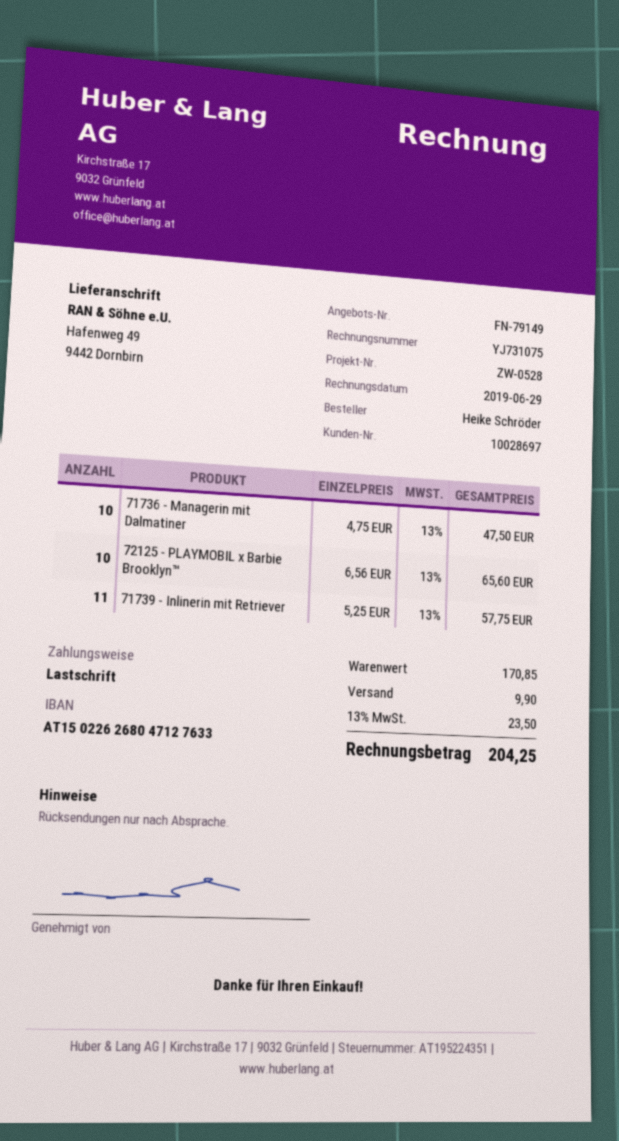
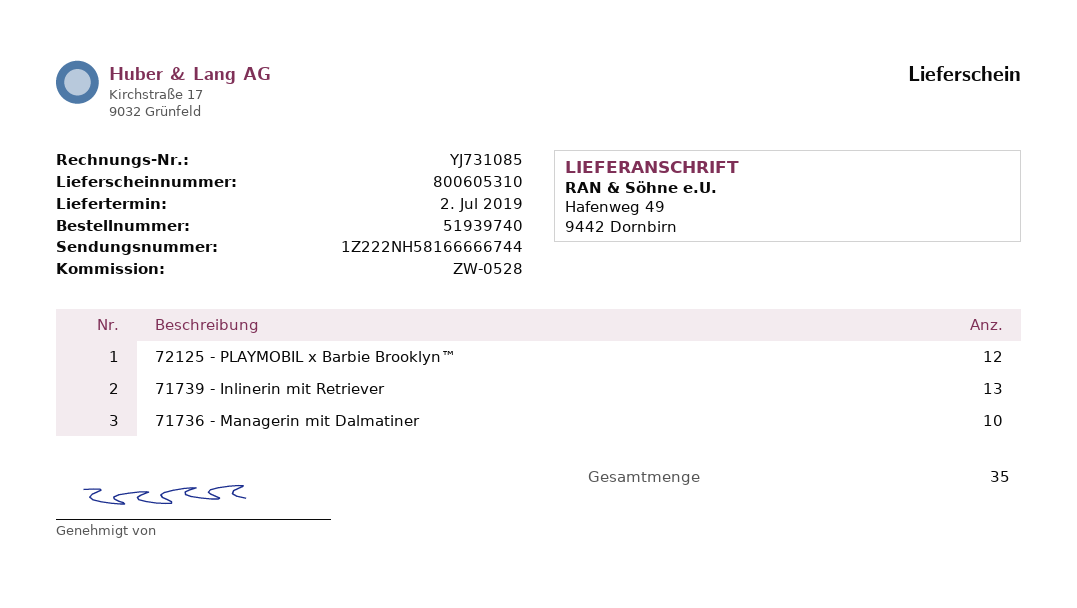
invoice number: YJ731075 -> YJ731085
72125 - PLAYMOBIL x Barbie Brooklyn™: 10 -> 12
71739 - Inlinerin mit Retriever: 11 -> 13

